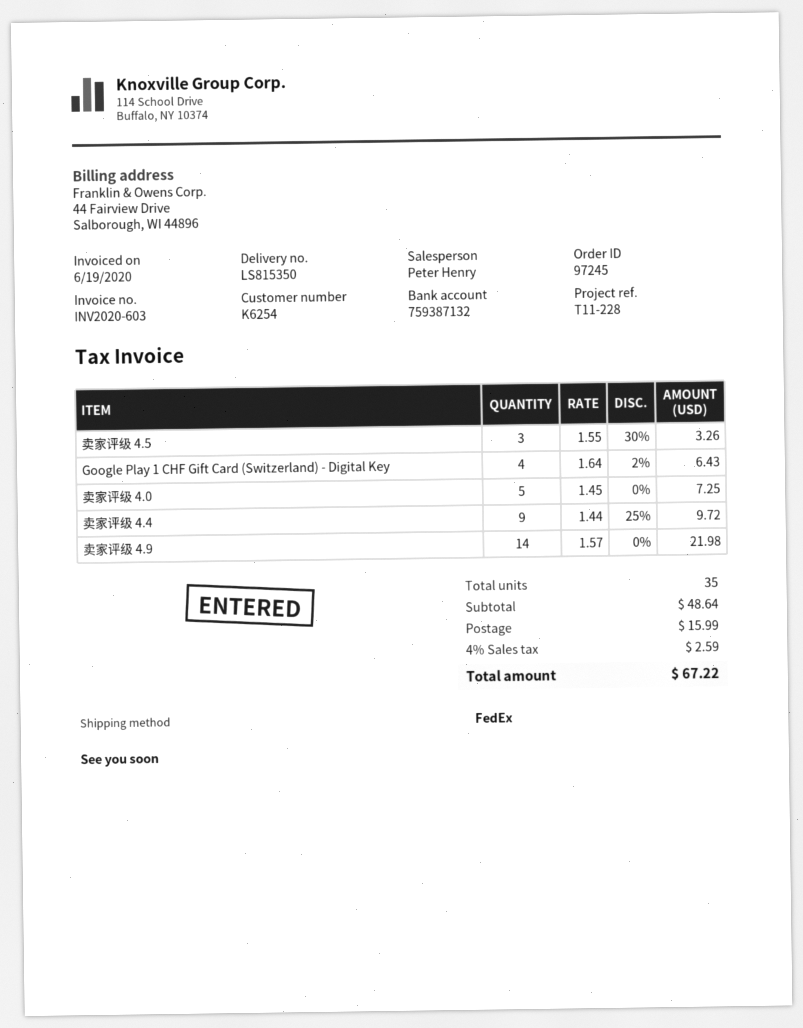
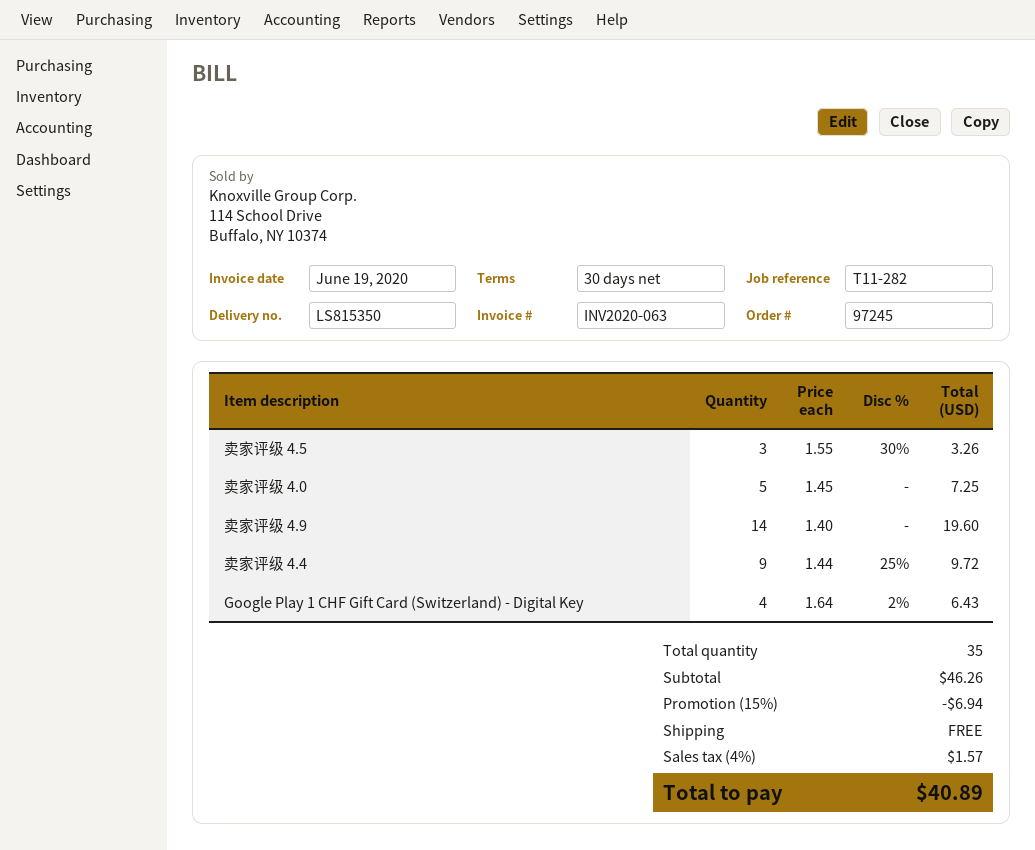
invoice number: INV2020-603 -> INV2020-063
reference: T11-228 -> T11-282
卖家评级 4.9: 14 x 1.57 = 21.98 -> 14 x 1.40 = 19.60
subtotal: 48.64 -> 46.26
discount: none -> 15% = 6.94
shipping: 15.99 -> 0.00
tax: 4% = 2.59 -> 4% = 1.57
total: 67.22 -> 40.89

